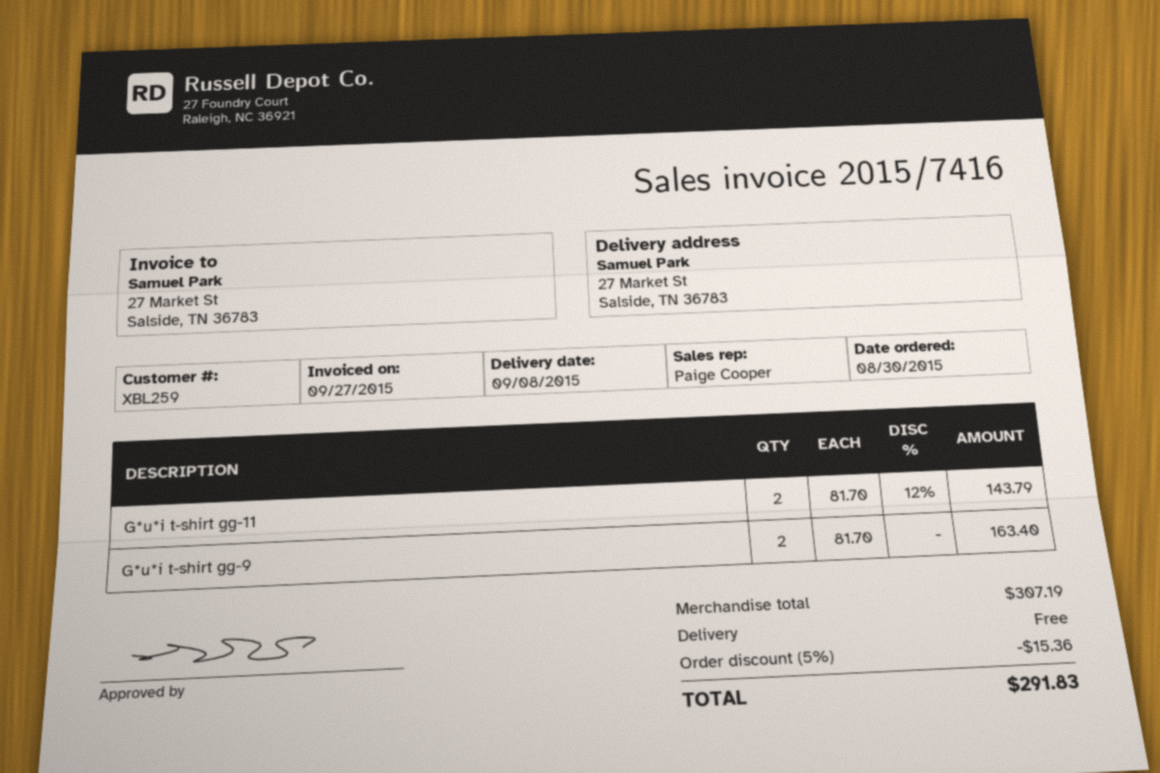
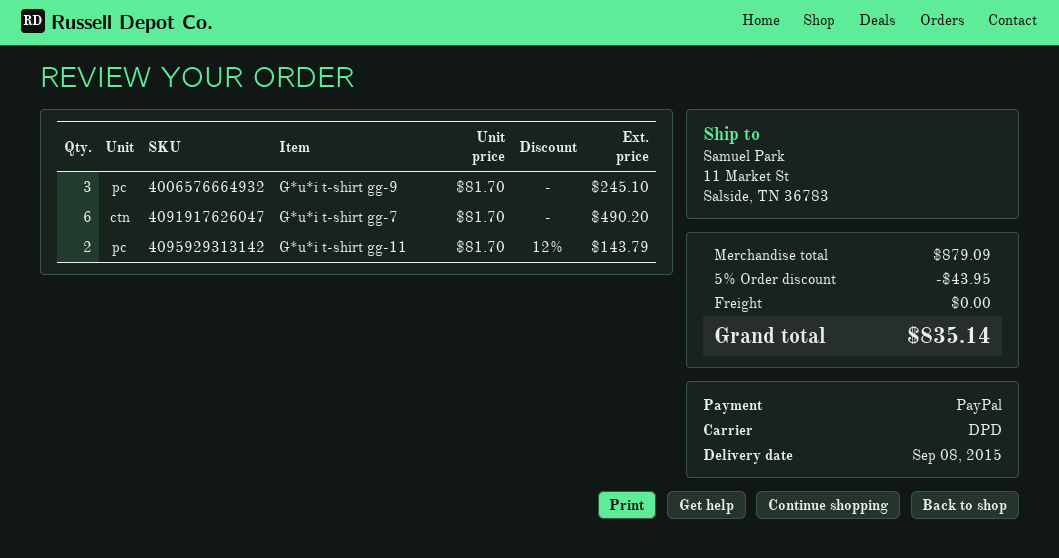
ship to: 27 Market St, Salside, TN 36783 -> 11 Market St, Salside, TN 36783
G*u*i t-shirt gg-9: 2 x 81.70 = 163.40 -> 3 x 81.70 = 245.10
G*u*i t-shirt gg-7: none -> 6 x 81.70 = 490.20
subtotal: 307.19 -> 879.09
discount: 5% = 15.36 -> 5% = 43.95
total: 291.83 -> 835.14

